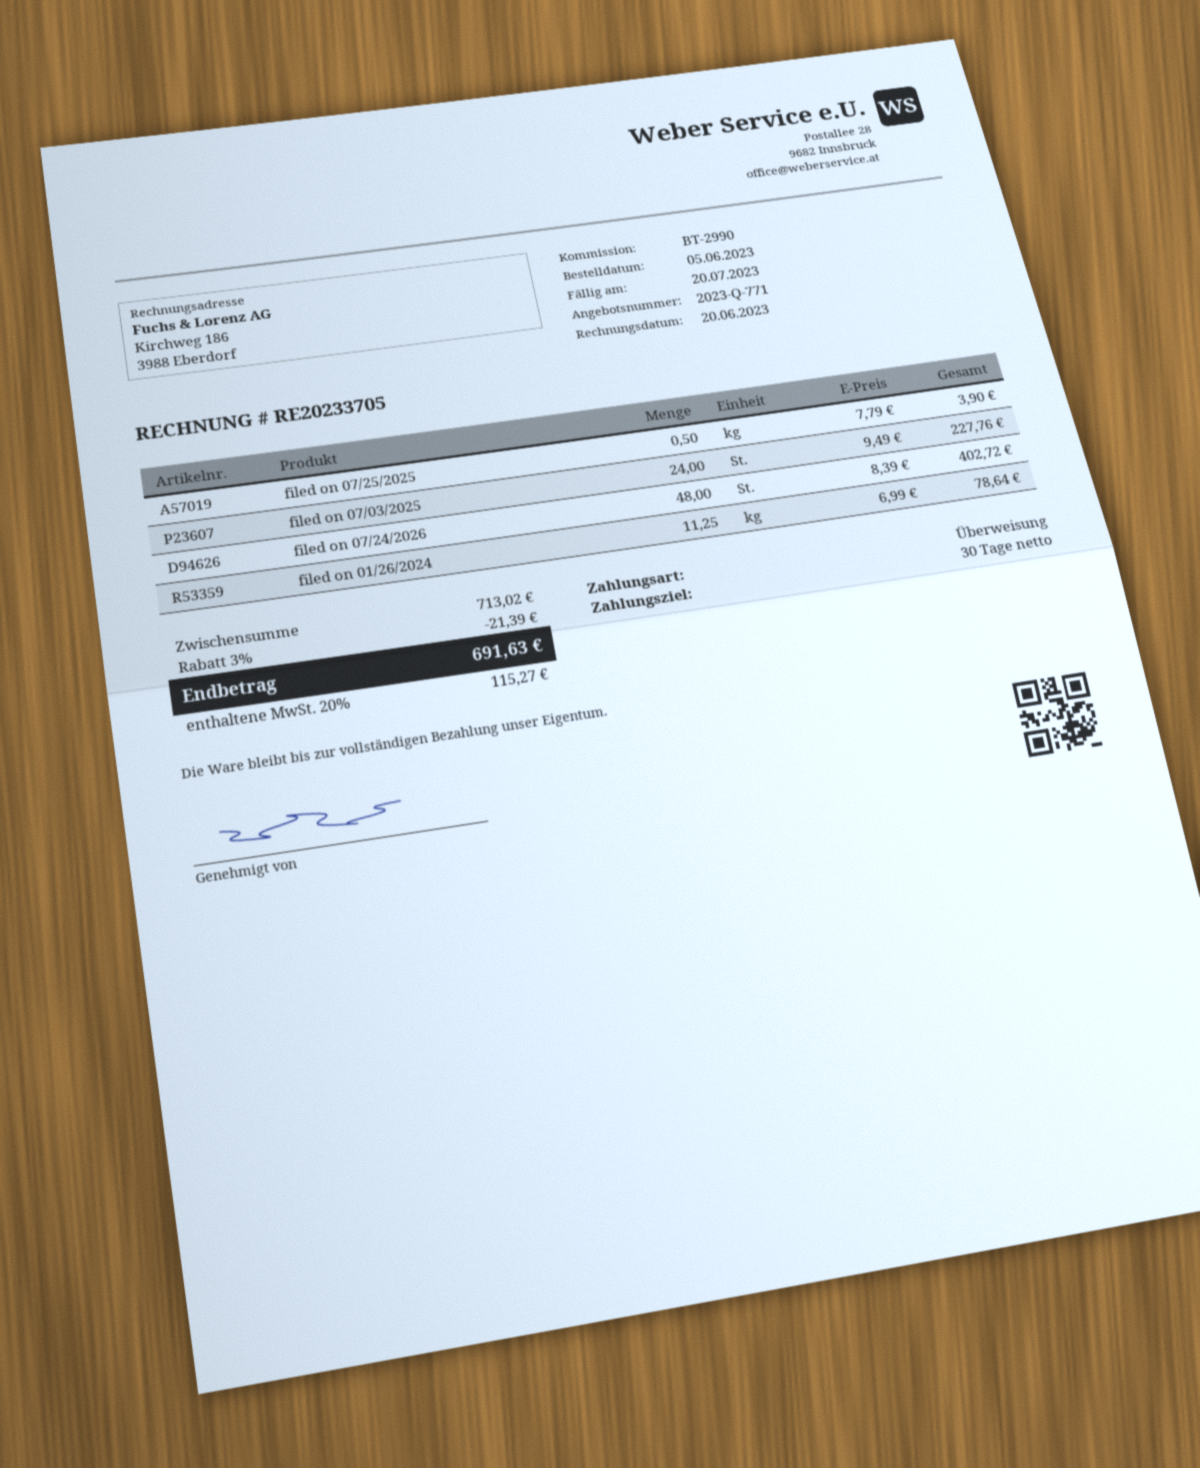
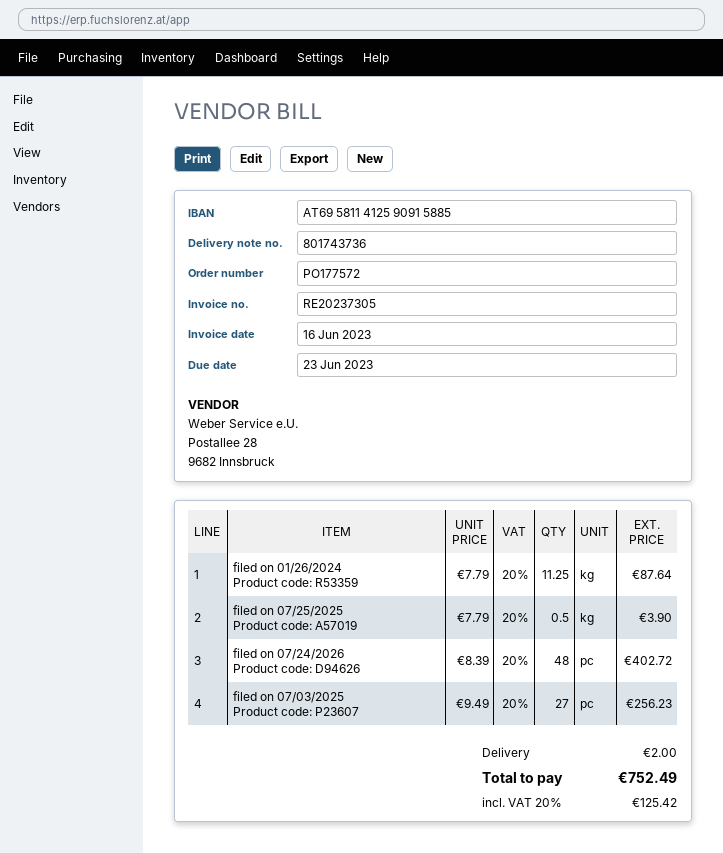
invoice number: RE20233705 -> RE20237305
invoice date: 2023-06-20 -> 2023-06-16
due date: 2023-07-20 -> 2023-06-23
filed on 07/03/2025: 24 x 9.49 = 227.76 -> 27 x 9.49 = 256.23
filed on 01/26/2024: 11.25 x 6.99 = 78.64 -> 11.25 x 7.79 = 87.64
discount: 3% = 21.39 -> none
shipping: none -> 2.00
tax: 20% = 115.27 -> 20% = 125.42
total: 691.63 -> 752.49

